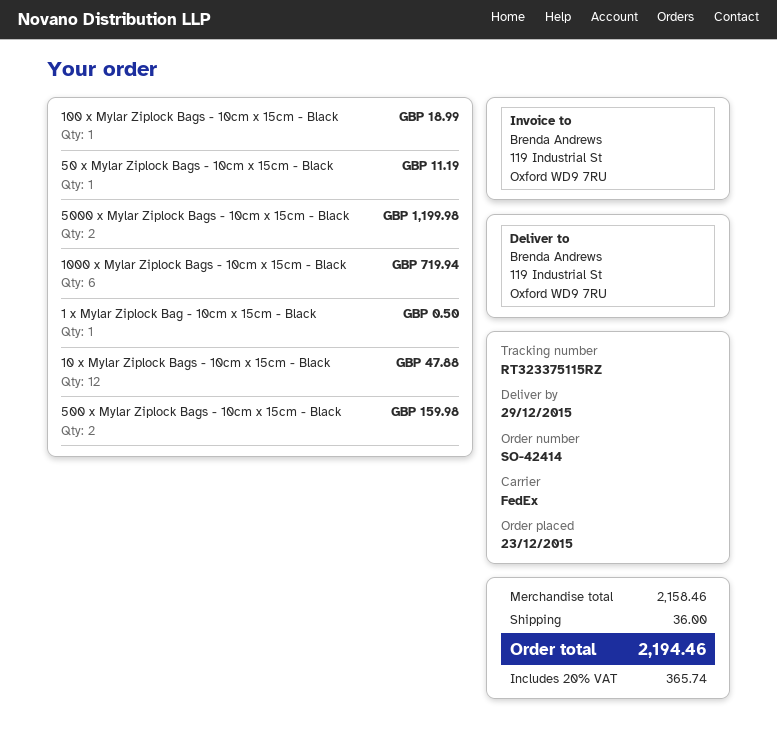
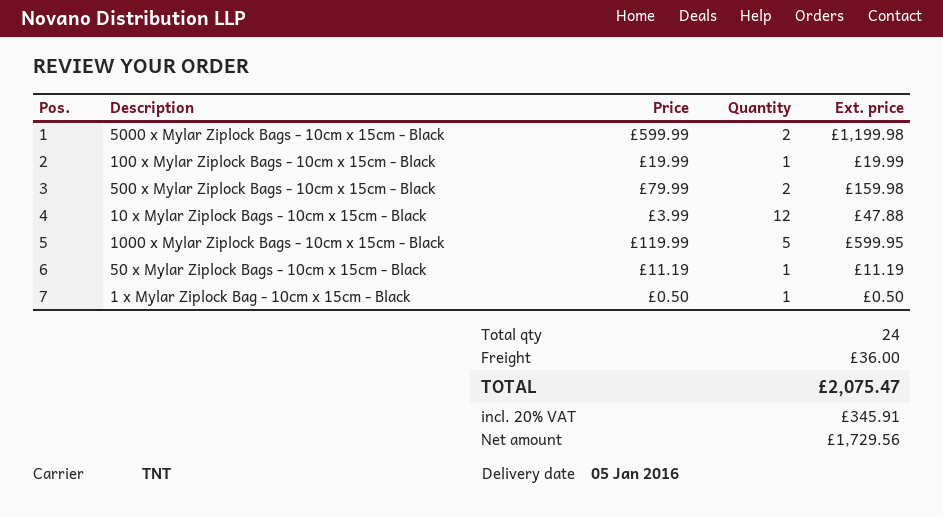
delivery date: 2015-12-29 -> 2016-01-05
shipping method: FedEx -> TNT
100 x Mylar Ziplock Bags - 10cm x 15cm - Black: 1 for 18.99 -> 1 for 19.99
1000 x Mylar Ziplock Bags - 10cm x 15cm - Black: 6 for 719.94 -> 5 for 599.95
tax: 20% = 365.74 -> 20% = 345.91
total: 2194.46 -> 2075.47

